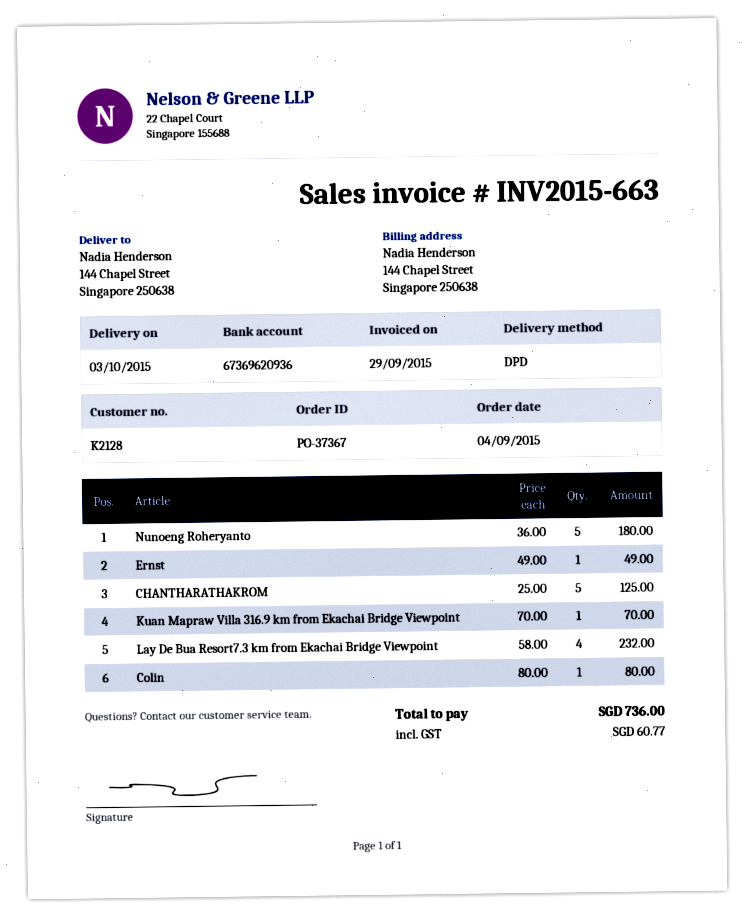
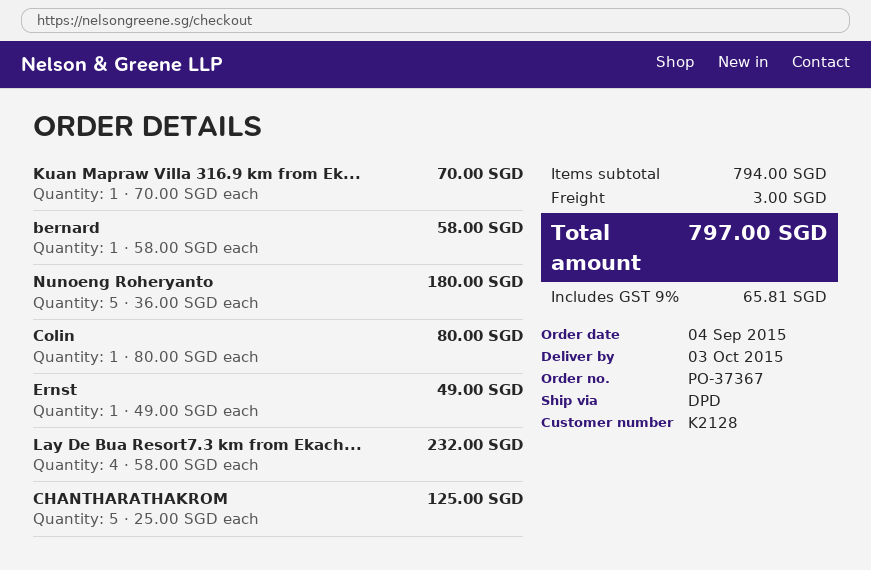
bernard: none -> 1 x 58.00 = 58.00
shipping: none -> 3.00
tax: 60.77 -> 65.81
total: 736.00 -> 797.00

